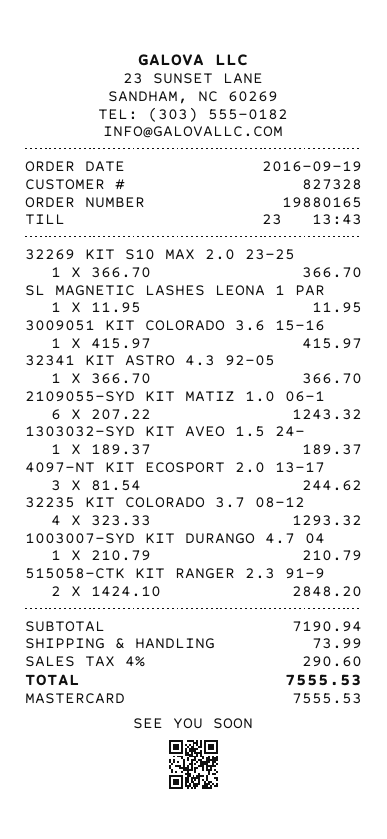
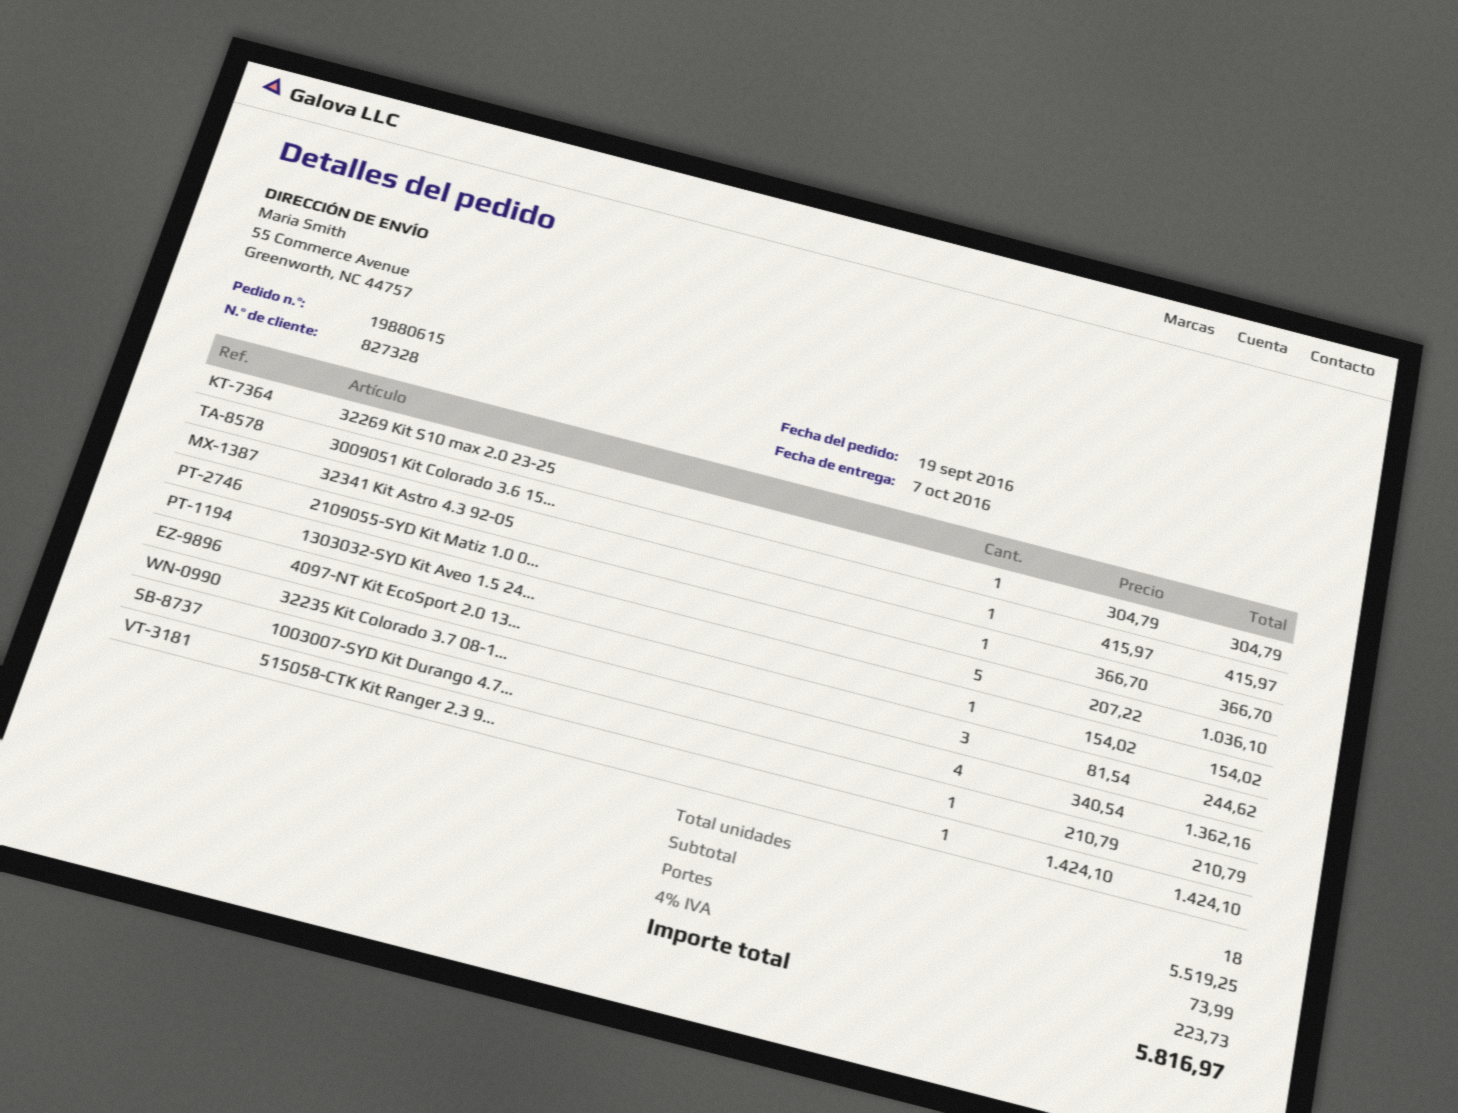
order number: 19880165 -> 19880615
32269 KIT S10 MAX 2.0 23-25: 1 x 366.70 = 366.70 -> 1 x 304.79 = 304.79
SL MAGNETIC LASHES LEONA 1 PAR: 1 x 11.95 = 11.95 -> none
2109055-SYD KIT MATIZ 1.0 06-1: 6 x 207.22 = 1243.32 -> 5 x 207.22 = 1036.10
1303032-SYD KIT AVEO 1.5 24-: 1 x 189.37 = 189.37 -> 1 x 154.02 = 154.02
32235 KIT COLORADO 3.7 08-12: 4 x 323.33 = 1293.32 -> 4 x 340.54 = 1362.16
515058-CTK KIT RANGER 2.3 91-9: 2 x 1424.10 = 2848.20 -> 1 x 1424.10 = 1424.10
subtotal: 7190.94 -> 5519.25
tax: 4% = 290.60 -> 4% = 223.73
total: 7555.53 -> 5816.97

